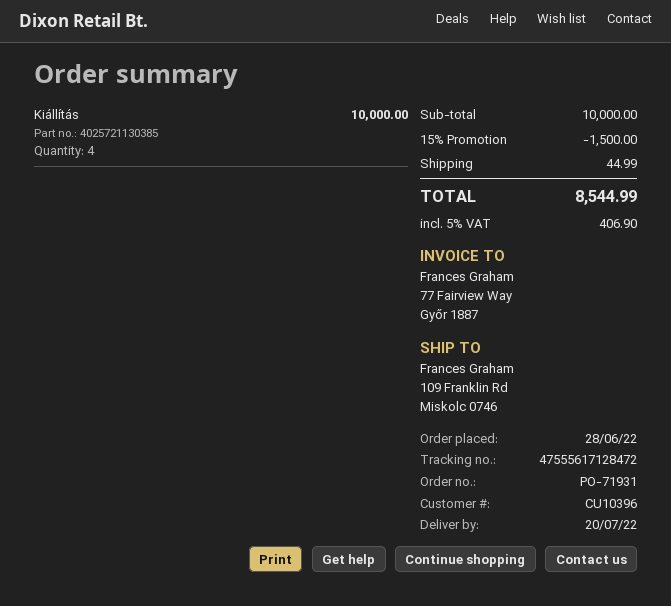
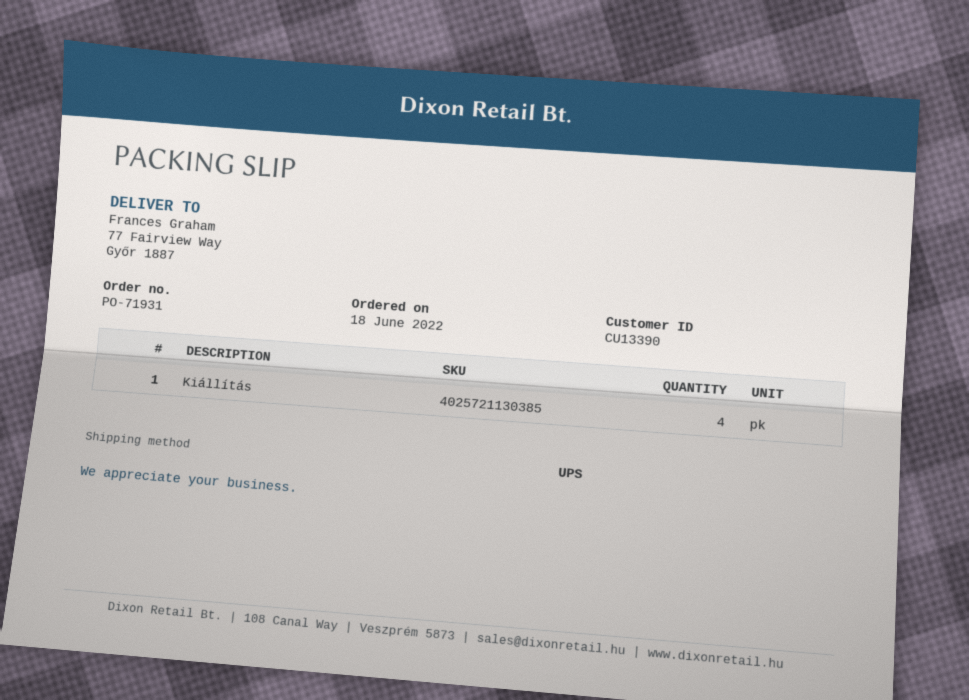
order date: 2022-06-28 -> 2022-06-18
customer number: CU10396 -> CU13390
ship to: 109 Franklin Rd, Miskolc 0746 -> 77 Fairview Way, Győr 1887

